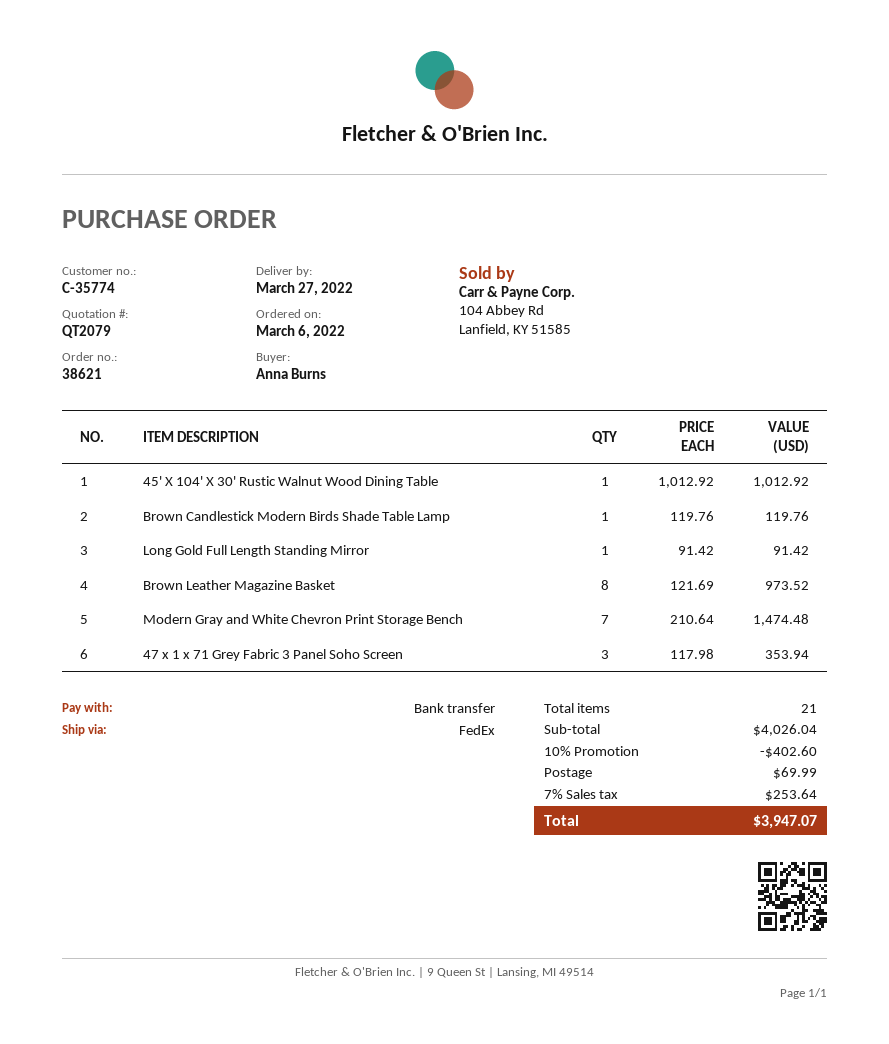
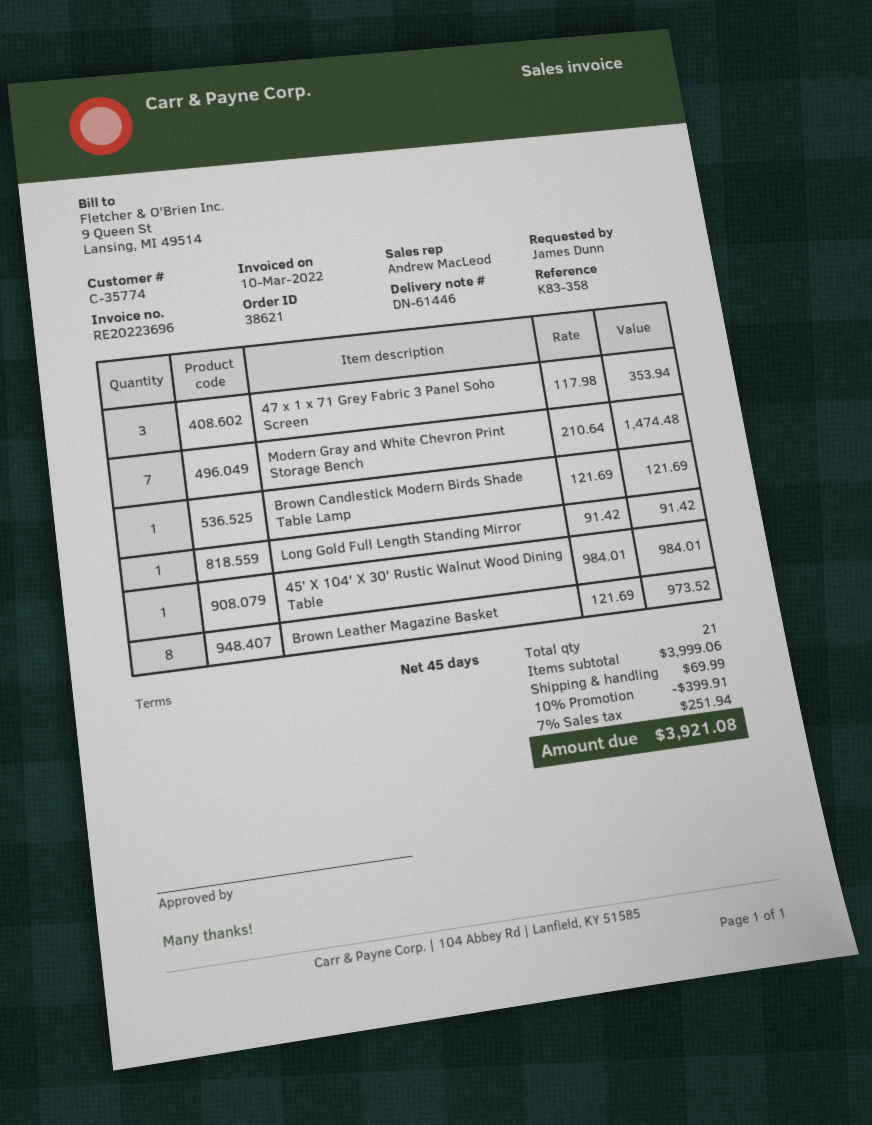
ordered by: Anna Burns -> James Dunn
45' X 104' X 30' Rustic Walnut Wood Dining Table: 1 x 1012.92 = 1012.92 -> 1 x 984.01 = 984.01
Brown Candlestick Modern Birds Shade Table Lamp: 1 x 119.76 = 119.76 -> 1 x 121.69 = 121.69
subtotal: 4026.04 -> 3999.06
discount: 10% = 402.60 -> 10% = 399.91
tax: 7% = 253.64 -> 7% = 251.94
total: 3947.07 -> 3921.08

